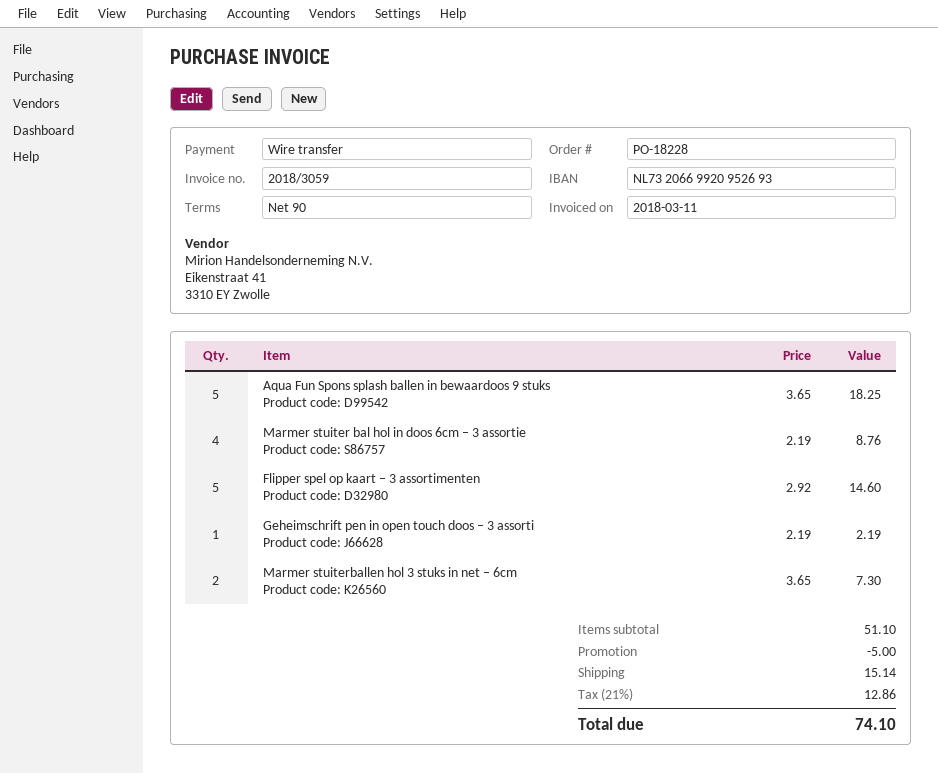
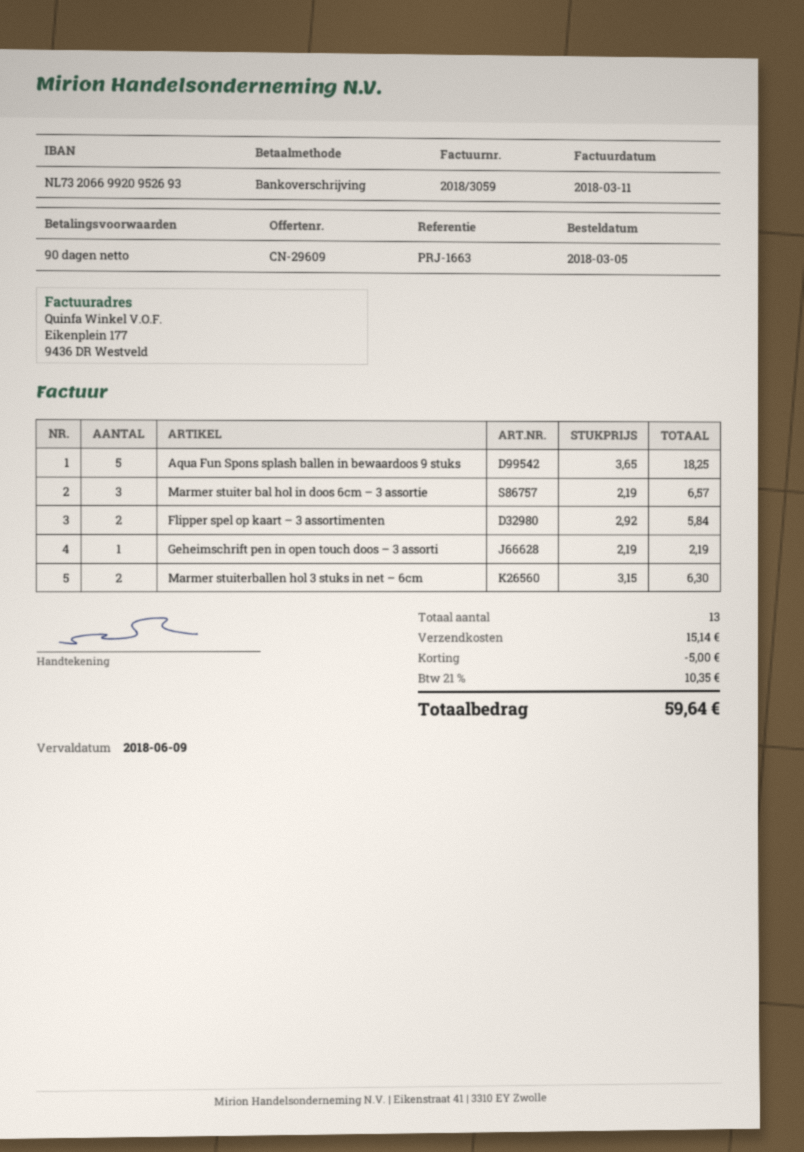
Marmer stuiter bal hol in doos 6cm – 3 assortie: 4 x 2.19 = 8.76 -> 3 x 2.19 = 6.57
Flipper spel op kaart – 3 assortimenten: 5 x 2.92 = 14.60 -> 2 x 2.92 = 5.84
Marmer stuiterballen hol 3 stuks in net – 6cm: 2 x 3.65 = 7.30 -> 2 x 3.15 = 6.30
tax: 21% = 12.86 -> 21% = 10.35
total: 74.10 -> 59.64

